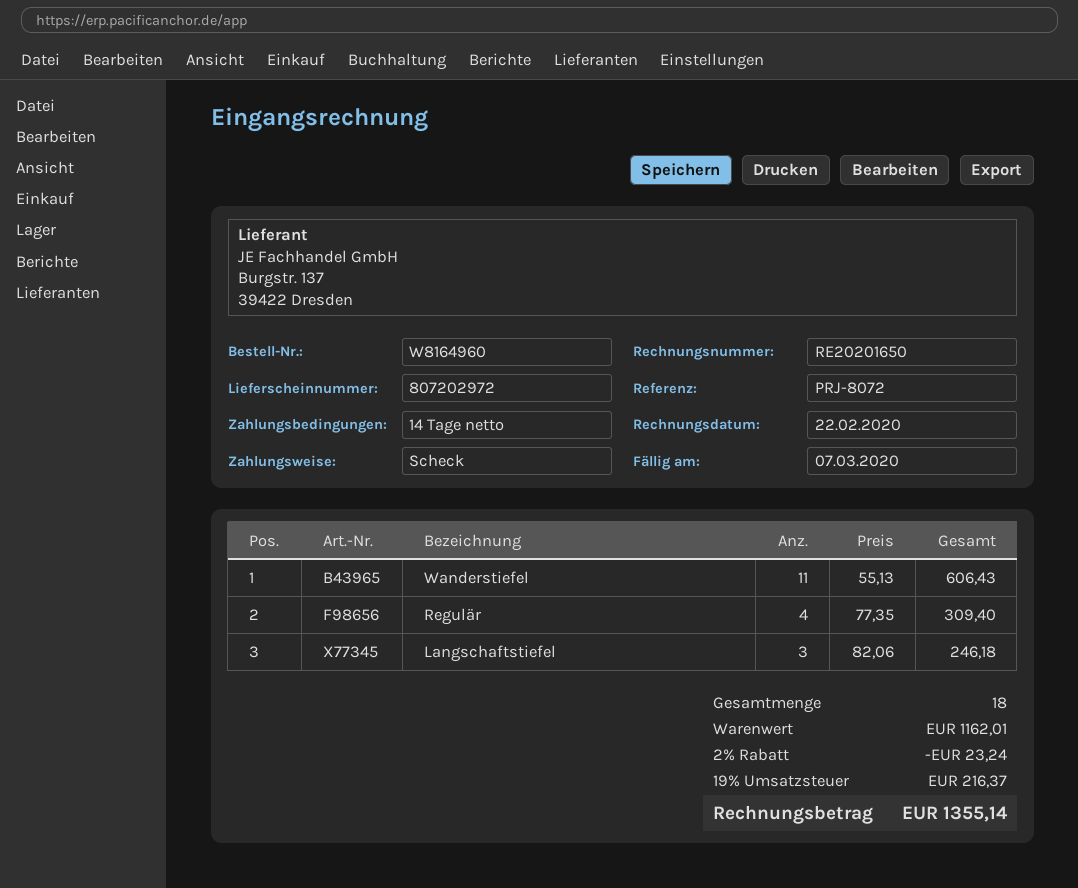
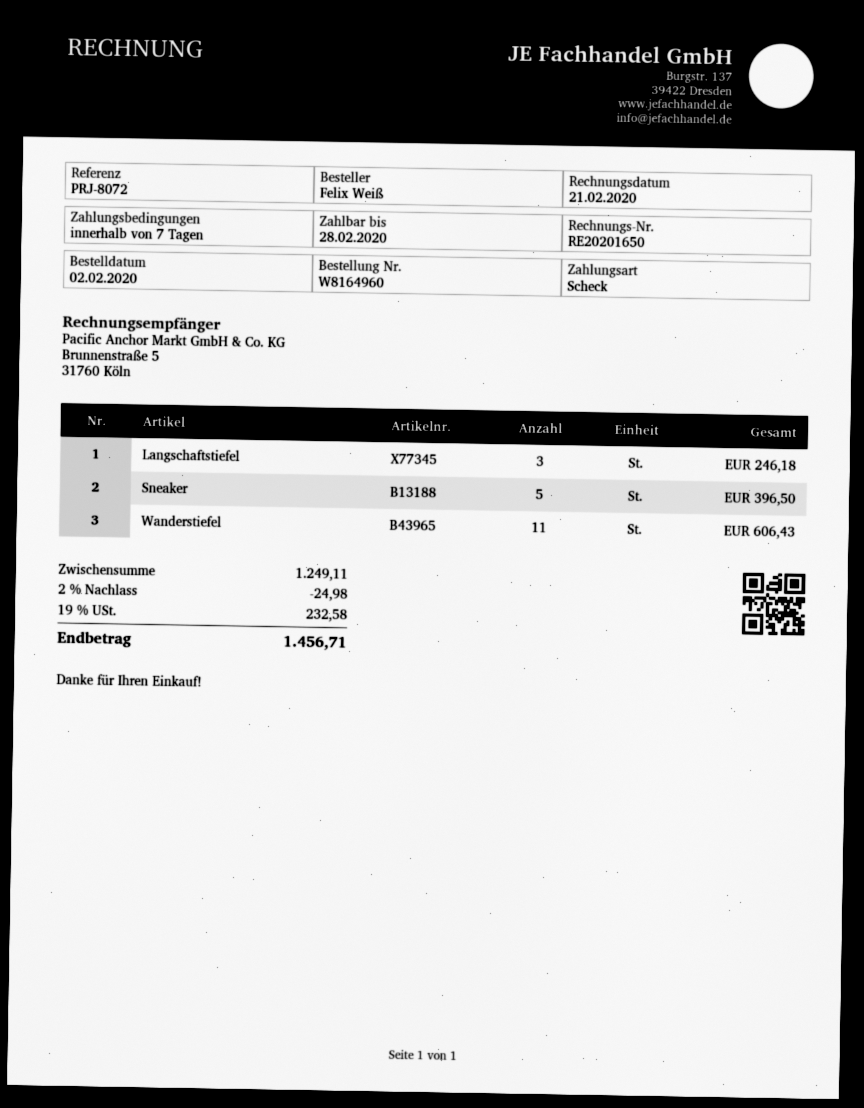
invoice date: 2020-02-22 -> 2020-02-21
payment terms: 14 days -> 7 days
due date: 2020-03-07 -> 2020-02-28
Regulär: 4 for 309.40 -> none
Sneaker: none -> 5 for 396.50
subtotal: 1162.01 -> 1249.11
discount: 2% = 23.24 -> 2% = 24.98
tax: 19% = 216.37 -> 19% = 232.58
total: 1355.14 -> 1456.71

